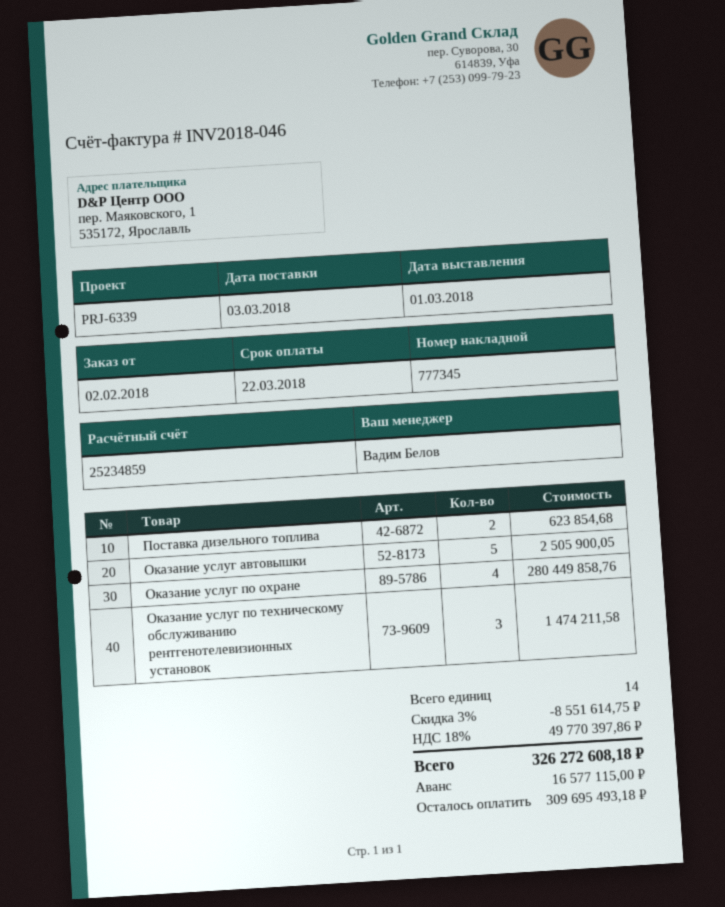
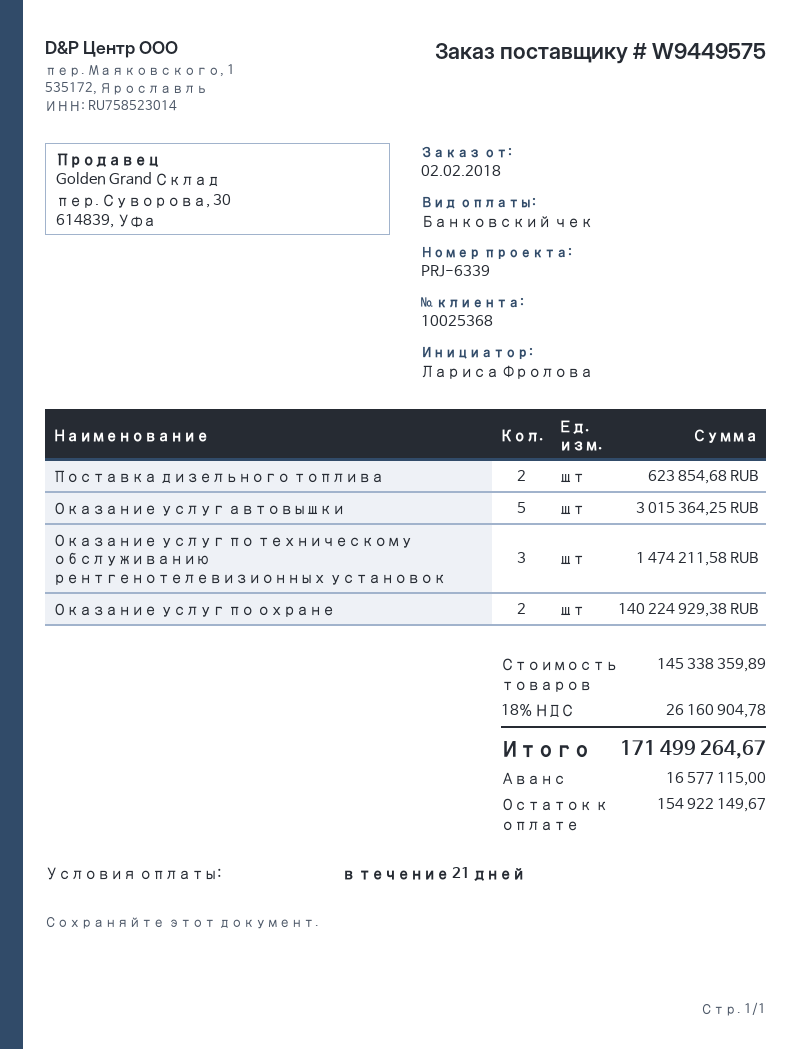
Оказание услуг автовышки: 5 for 2505900.05 -> 5 for 3015364.25
Оказание услуг по охране: 4 for 280449858.76 -> 2 for 140224929.38
discount: 3% = 8551614.75 -> none
tax: 18% = 49770397.86 -> 18% = 26160904.78
total: 326272608.18 -> 171499264.67
balance: 309695493.18 -> 154922149.67

